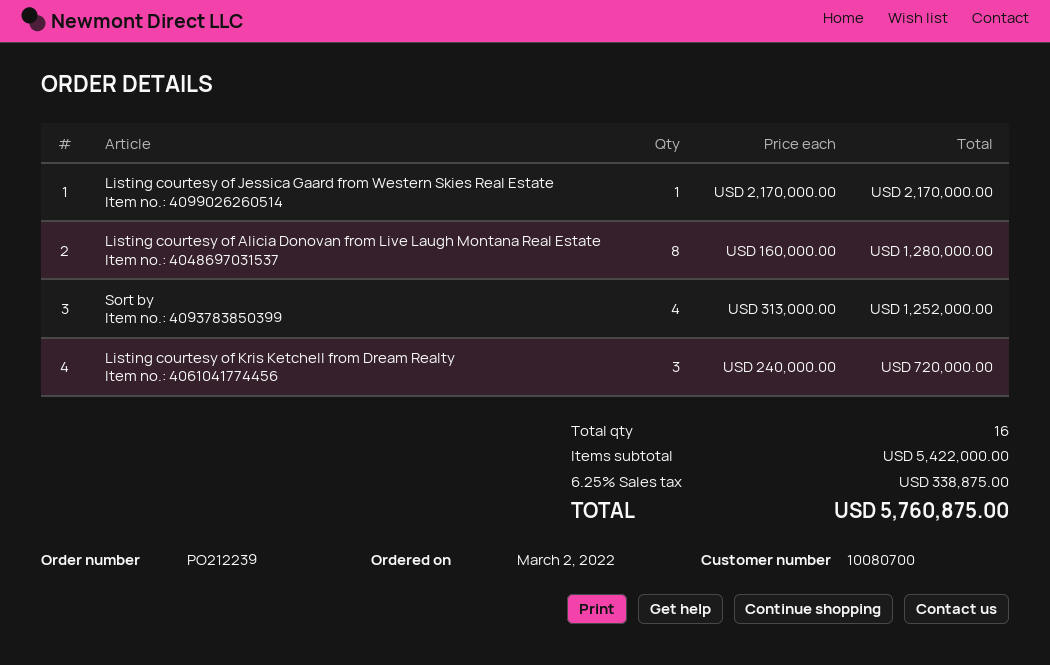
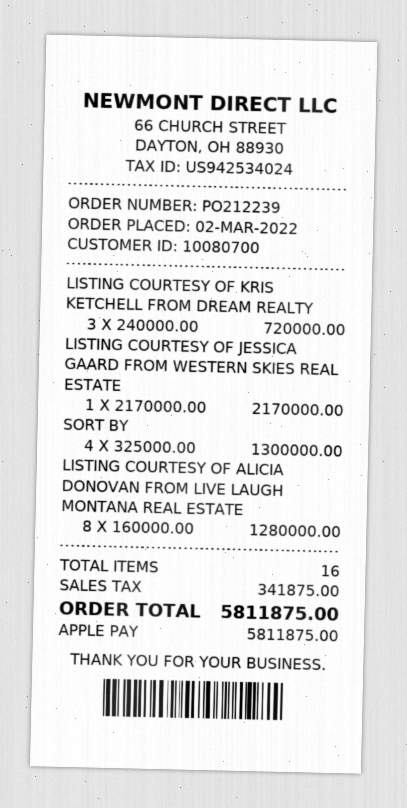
Sort by: 4 x 313000.00 = 1252000.00 -> 4 x 325000.00 = 1300000.00
tax: 338875.00 -> 341875.00
total: 5760875.00 -> 5811875.00

